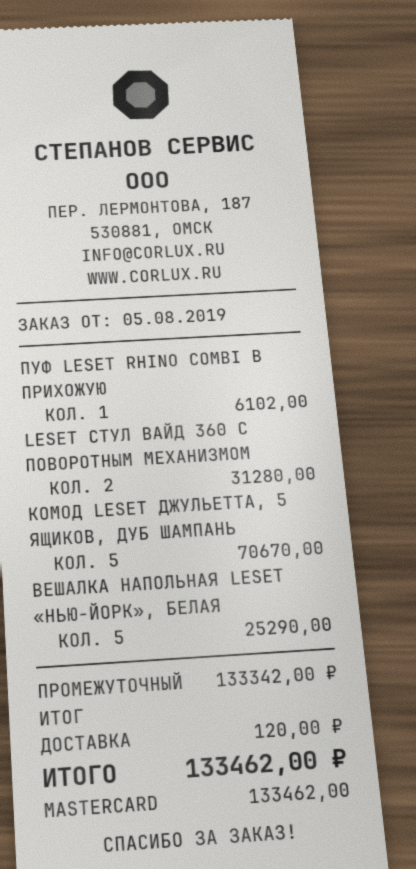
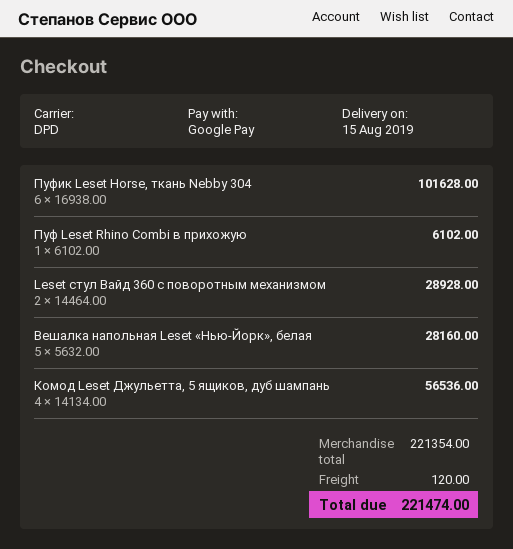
payment method: Mastercard -> Google Pay
LESET СТУЛ ВАЙД 360 С ПОВОРОТНЫМ МЕХАНИЗМОМ: 2 for 31280.00 -> 2 for 28928.00
КОМОД LESET ДЖУЛЬЕТТА, 5 ЯЩИКОВ, ДУБ ШАМПАНЬ: 5 for 70670.00 -> 4 for 56536.00
ВЕШАЛКА НАПОЛЬНАЯ LESET «НЬЮ-ЙОРК», БЕЛАЯ: 5 for 25290.00 -> 5 for 28160.00
Пуфик Leset Horse, ткань Nebby 304: none -> 6 for 101628.00
subtotal: 133342.00 -> 221354.00
total: 133462.00 -> 221474.00

